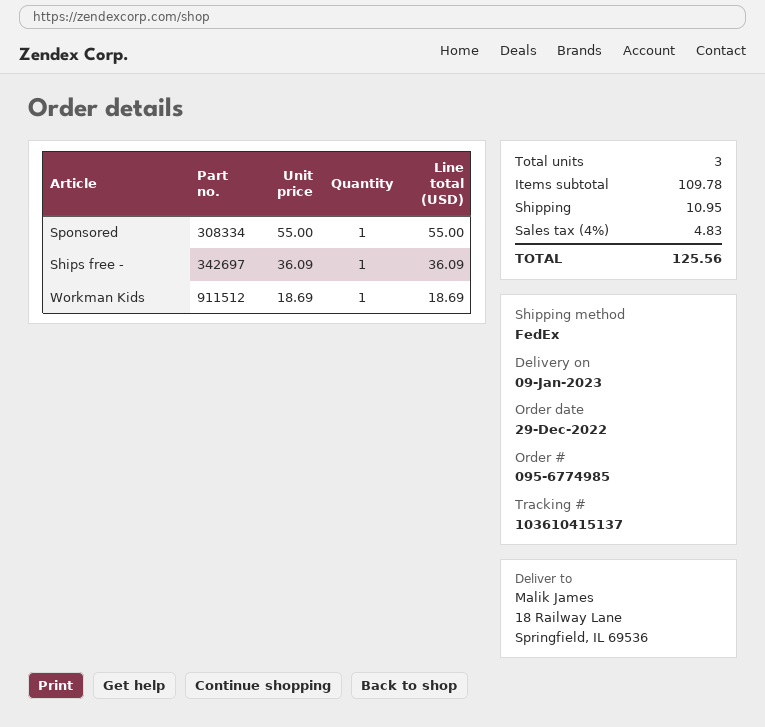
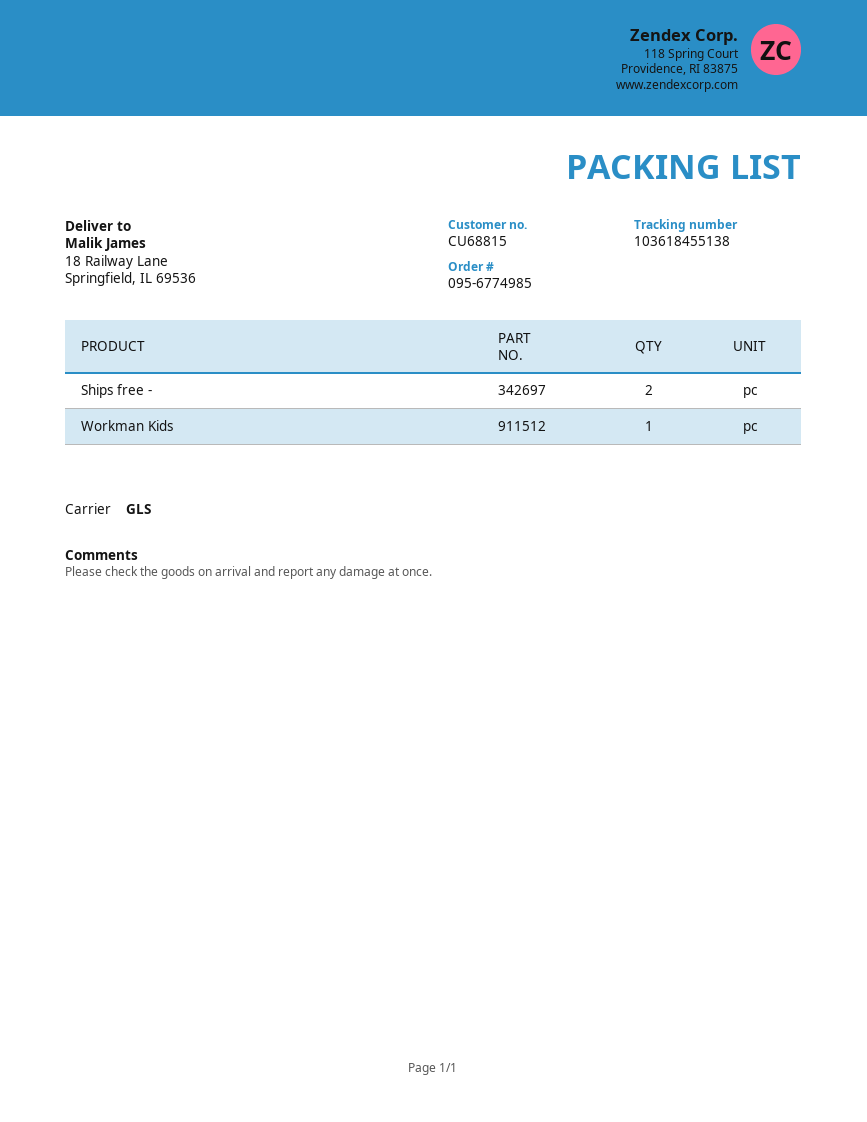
shipping method: FedEx -> GLS
tracking number: 103610415137 -> 103618455138
Sponsored: 1 -> none
Ships free -: 1 -> 2

